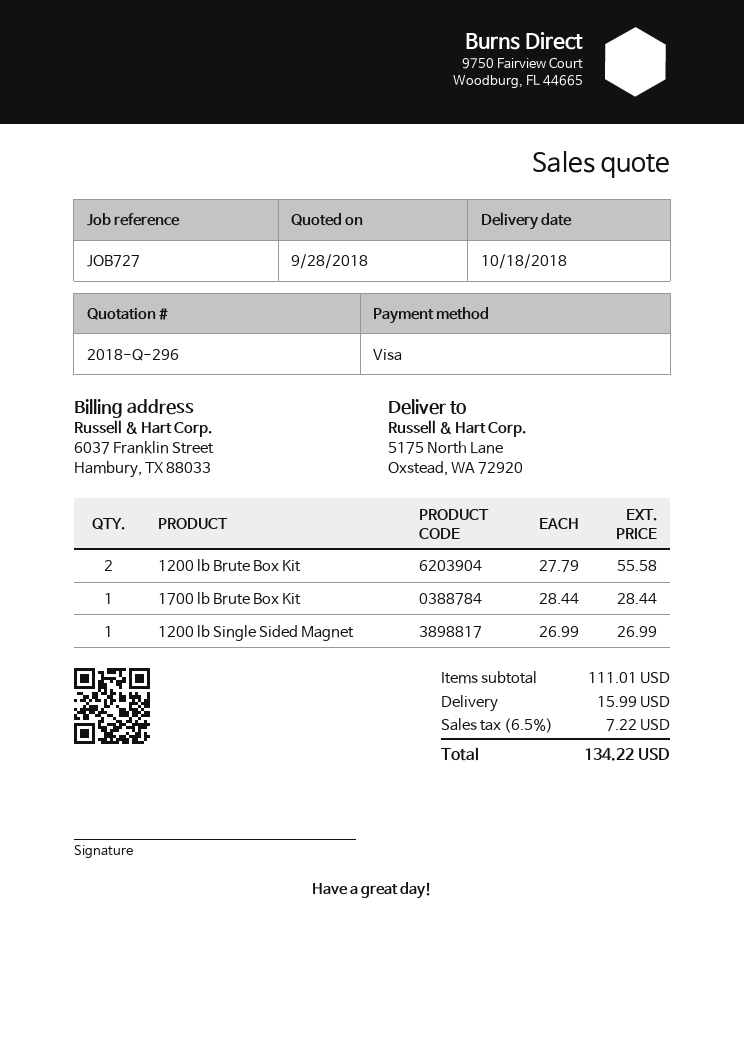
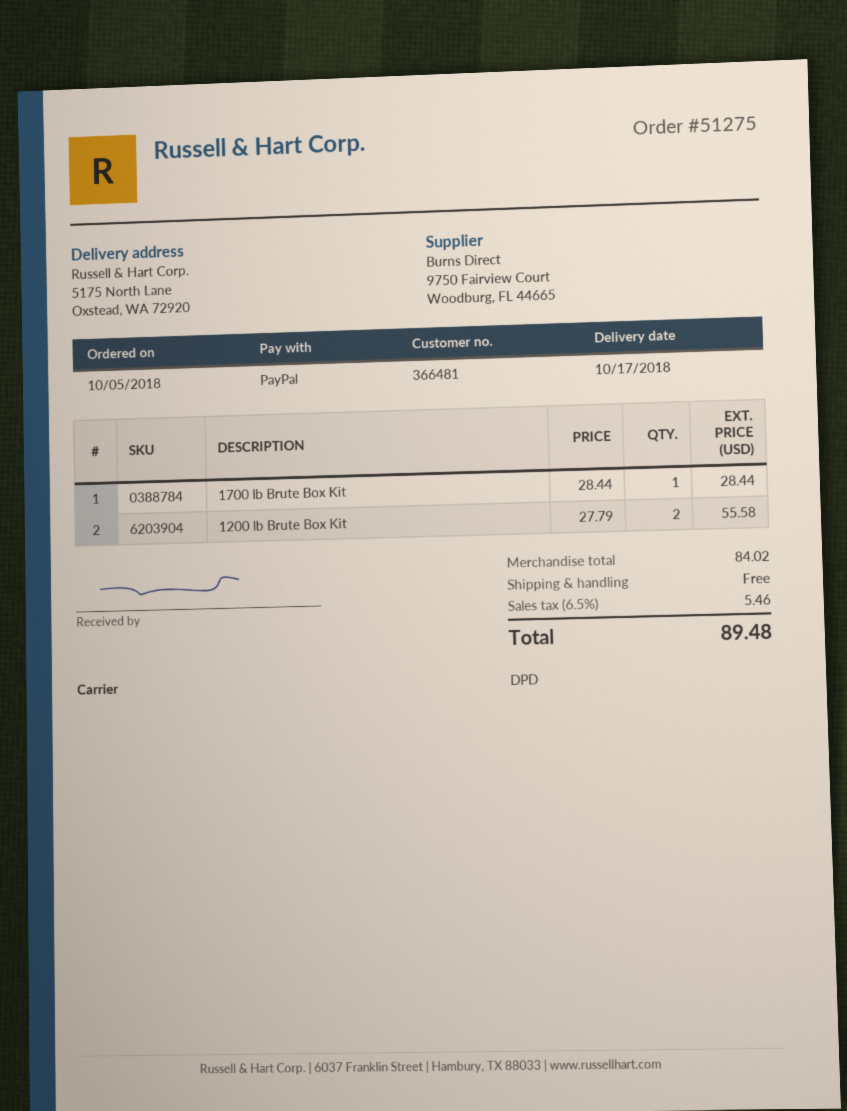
delivery date: 2018-10-18 -> 2018-10-17
payment method: Visa -> PayPal
1200 lb Single Sided Magnet: 1 x 26.99 = 26.99 -> none
subtotal: 111.01 -> 84.02
shipping: 15.99 -> 0.00
tax: 6.5% = 7.22 -> 6.5% = 5.46
total: 134.22 -> 89.48

